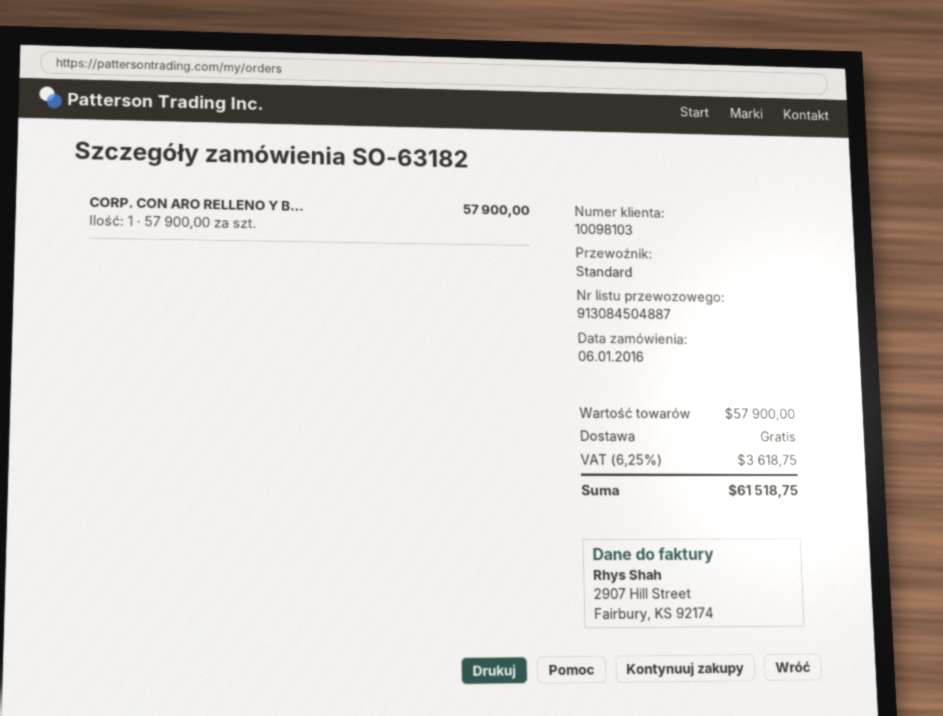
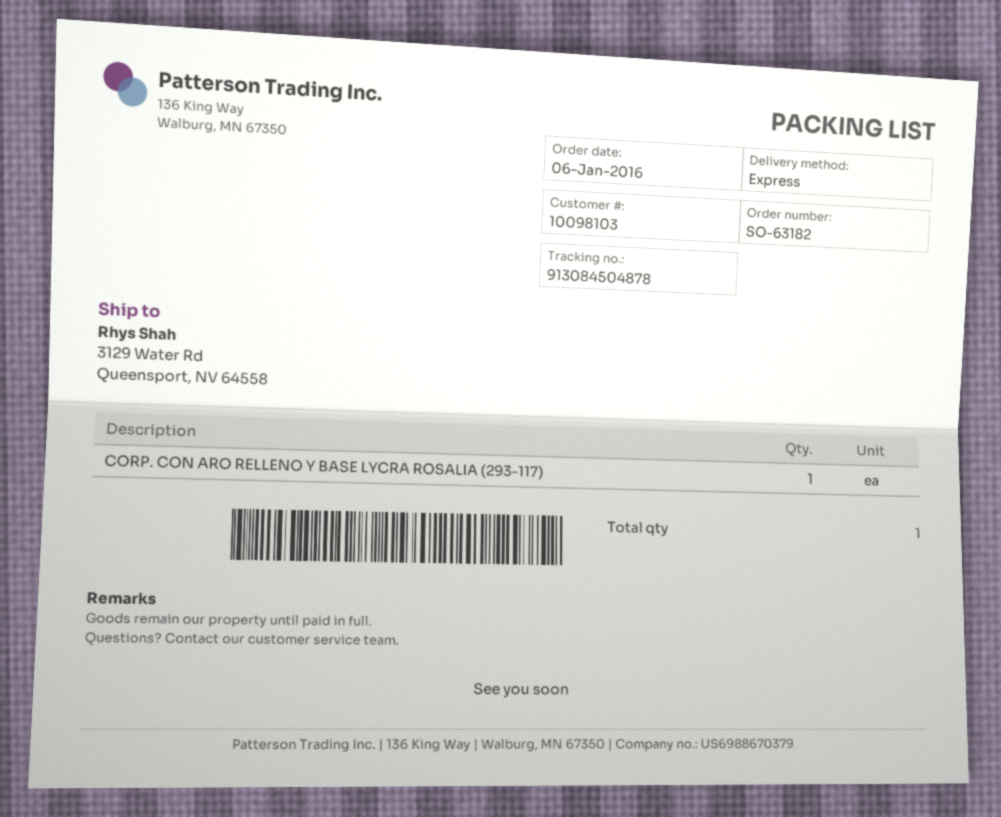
shipping method: standard -> express
tracking number: 913084504887 -> 913084504878

